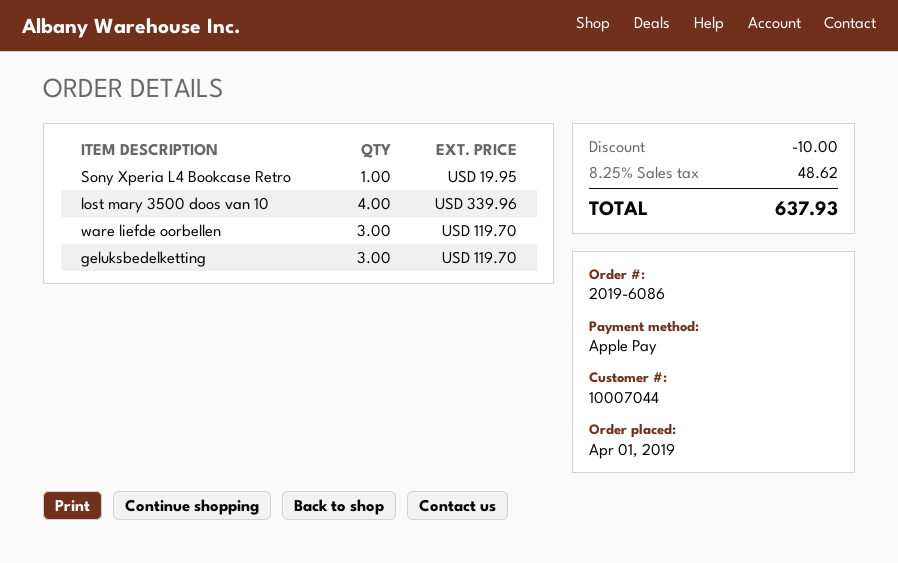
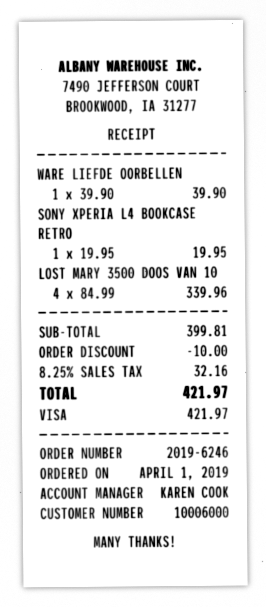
order number: 2019-6086 -> 2019-6246
customer number: 10007044 -> 10006000
payment method: Apple Pay -> Visa
ware liefde oorbellen: 3 for 119.70 -> 1 for 39.90
geluksbedelketting: 3 for 119.70 -> none
tax: 8.25% = 48.62 -> 8.25% = 32.16
total: 637.93 -> 421.97

